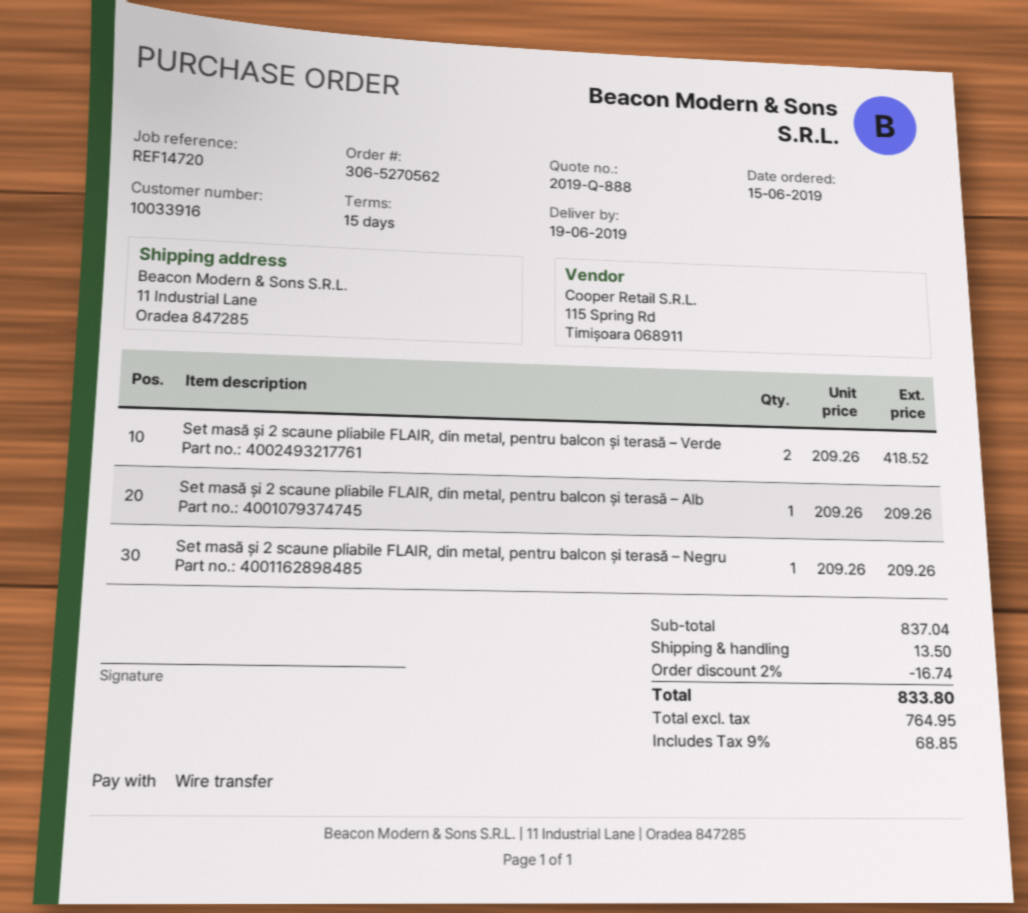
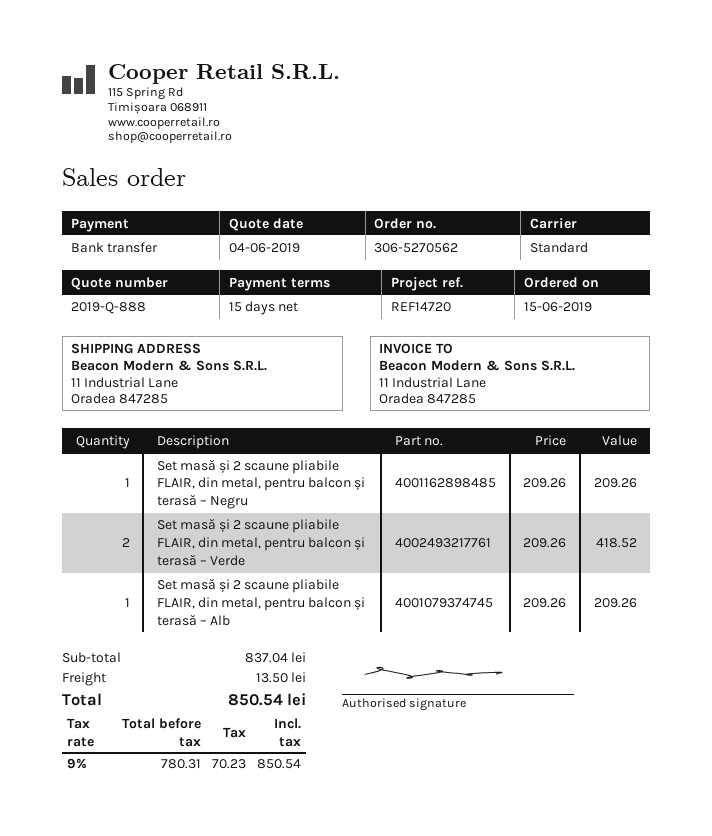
discount: 2% = 16.74 -> none
net: 764.95 -> 780.31
tax: 9% = 68.85 -> 9% = 70.23
total: 833.80 -> 850.54

